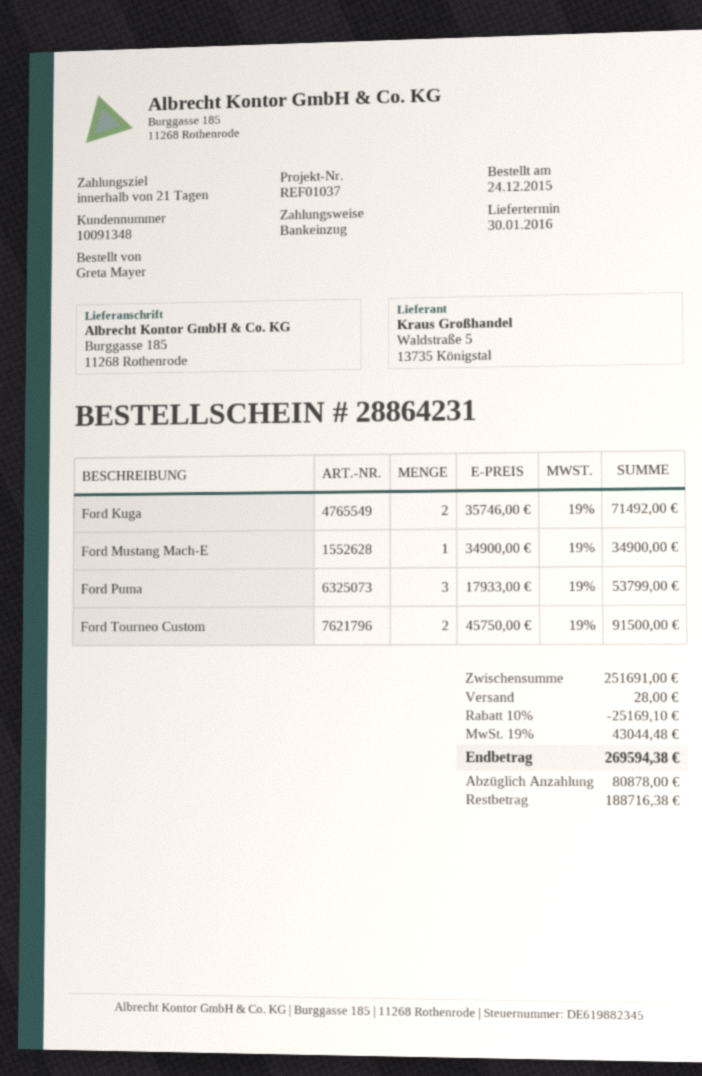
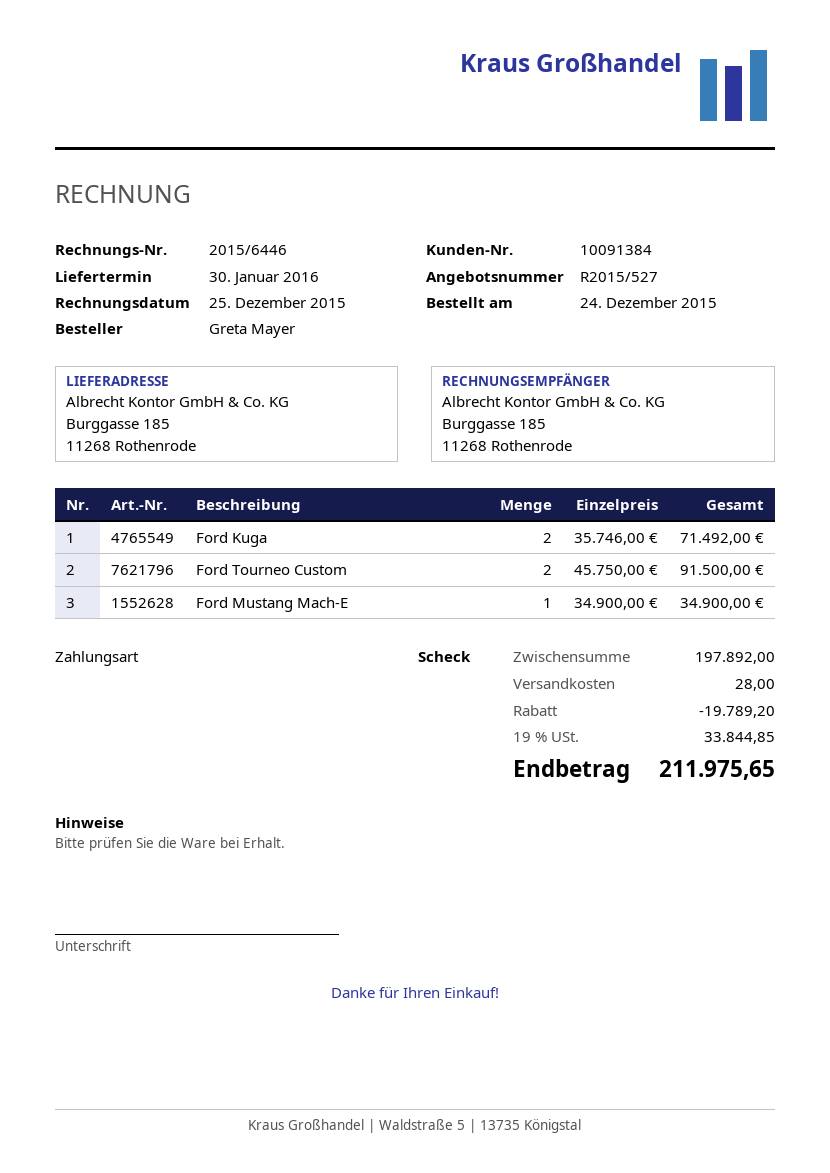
customer number: 10091348 -> 10091384
payment method: direct debit -> cheque
Ford Puma: 3 x 17933.00 = 53799.00 -> none
subtotal: 251691.00 -> 197892.00
discount: 25169.10 -> 19789.20
tax: 19% = 43044.48 -> 19% = 33844.85
total: 269594.38 -> 211975.65

